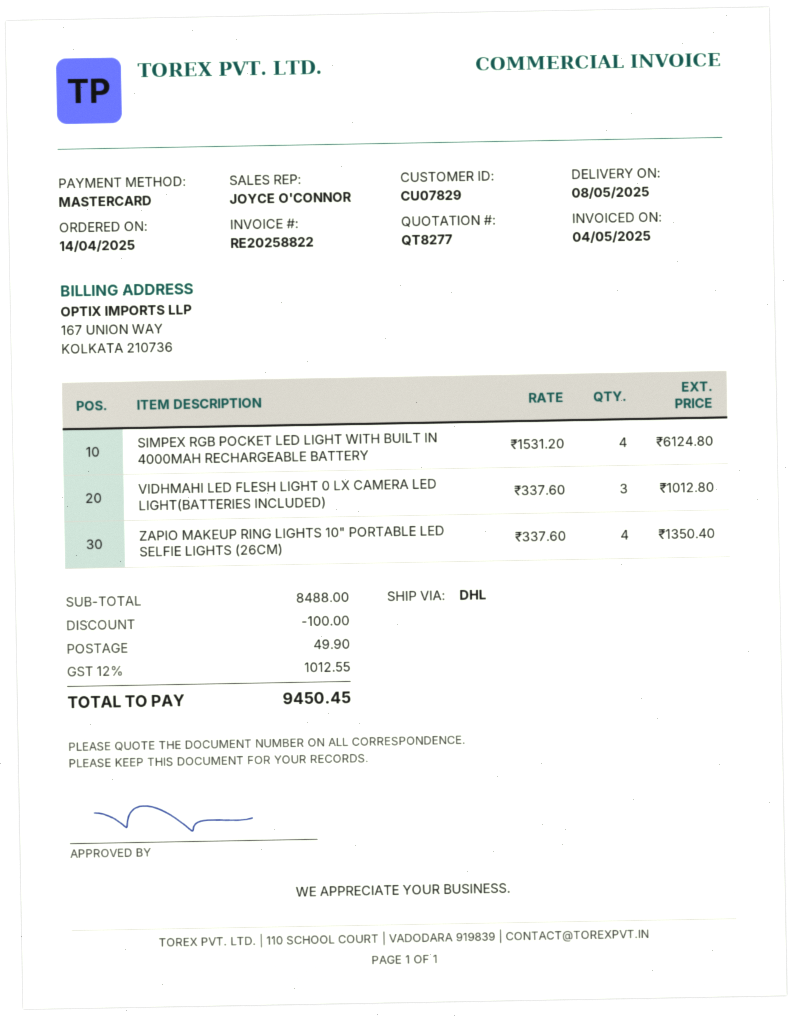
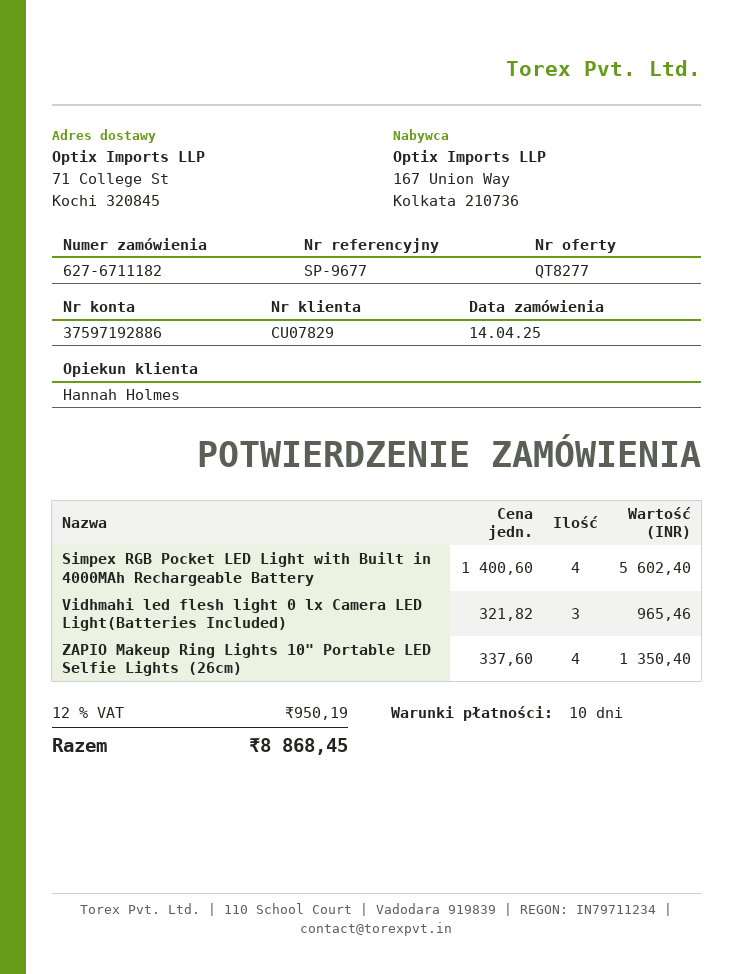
sales rep: JOYCE O'CONNOR -> Hannah Holmes
SIMPEX RGB POCKET LED LIGHT WITH BUILT IN 4000MAH RECHARGEABLE BATTERY: 4 x 1531.20 = 6124.80 -> 4 x 1400.60 = 5602.40
VIDHMAHI LED FLESH LIGHT 0 LX CAMERA LED LIGHT(BATTERIES INCLUDED): 3 x 337.60 = 1012.80 -> 3 x 321.82 = 965.46
discount: 100.00 -> none
shipping: 49.90 -> none
tax: 12% = 1012.55 -> 12% = 950.19
total: 9450.45 -> 8868.45

